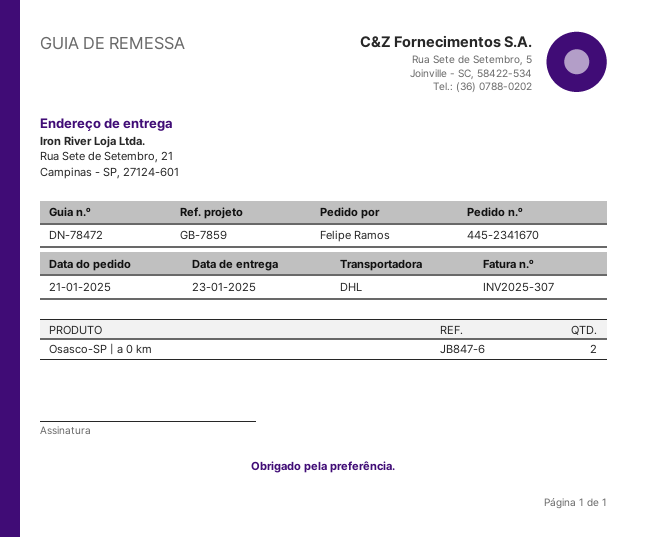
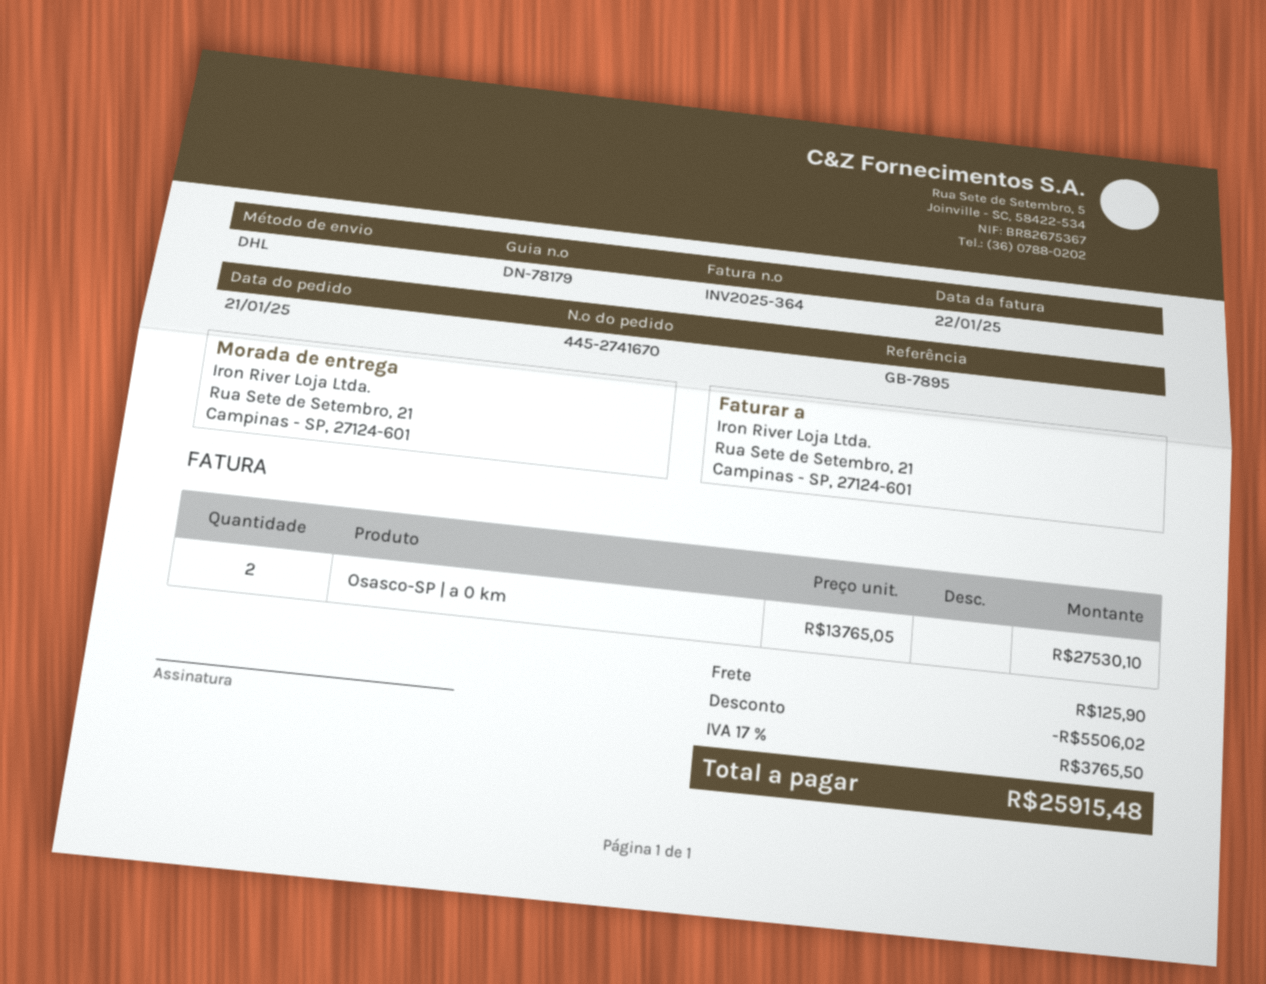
order number: 445-2341670 -> 445-2741670
delivery note number: DN-78472 -> DN-78179
invoice number: INV2025-307 -> INV2025-364
reference: GB-7859 -> GB-7895

